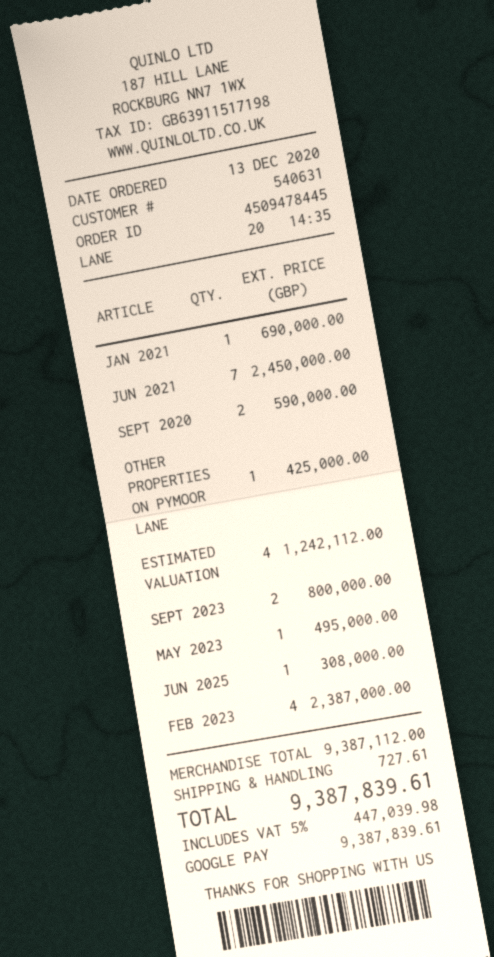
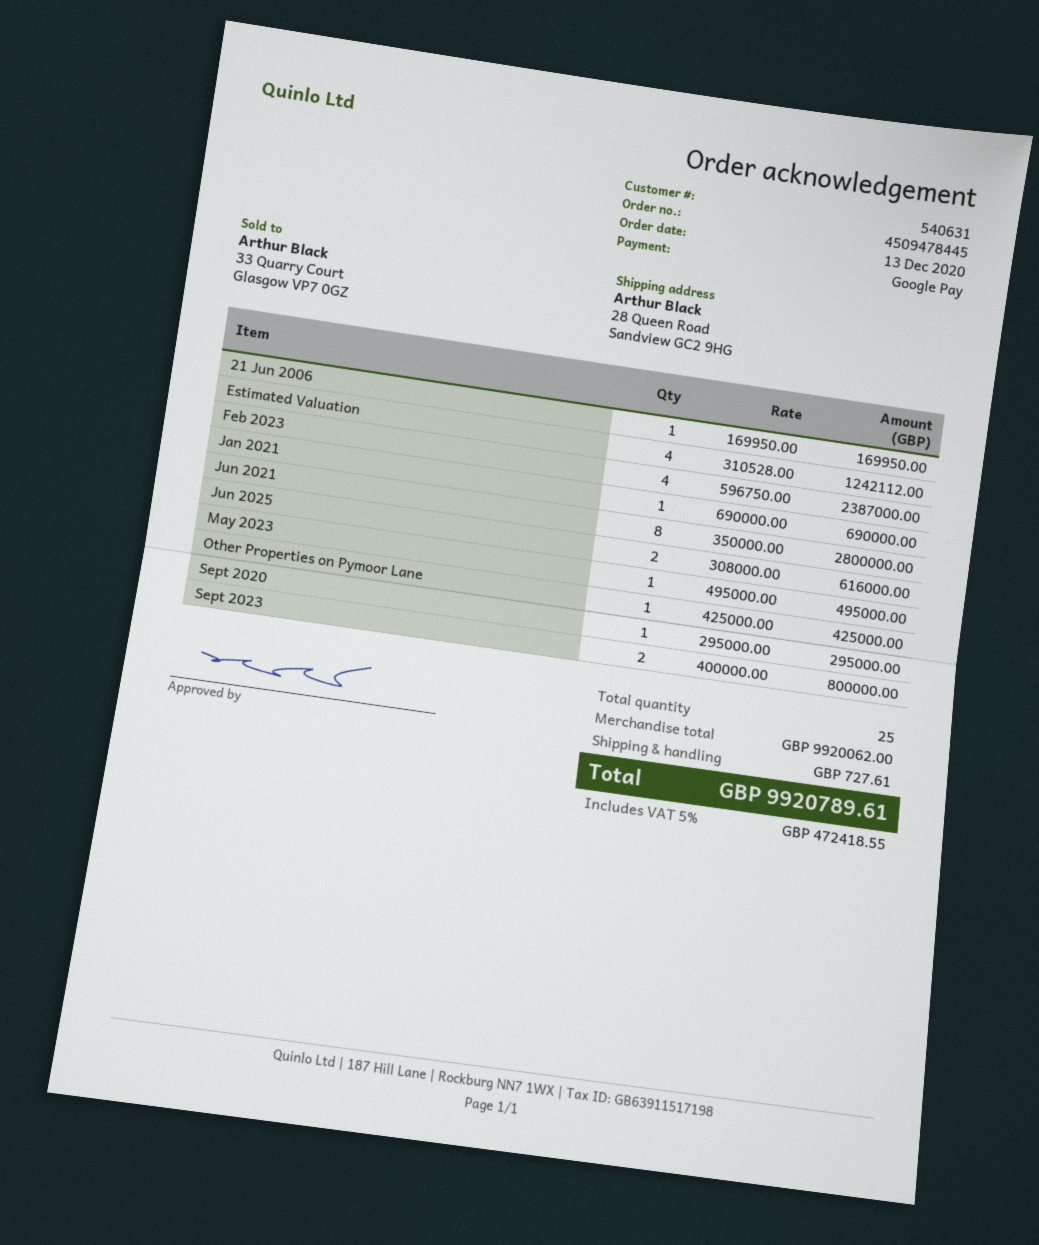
JUN 2021: 7 for 2450000.00 -> 8 for 2800000.00
SEPT 2020: 2 for 590000.00 -> 1 for 295000.00
JUN 2025: 1 for 308000.00 -> 2 for 616000.00
21 Jun 2006: none -> 1 for 169950.00
subtotal: 9387112.00 -> 9920062.00
tax: 5% = 447039.98 -> 5% = 472418.55
total: 9387839.61 -> 9920789.61

